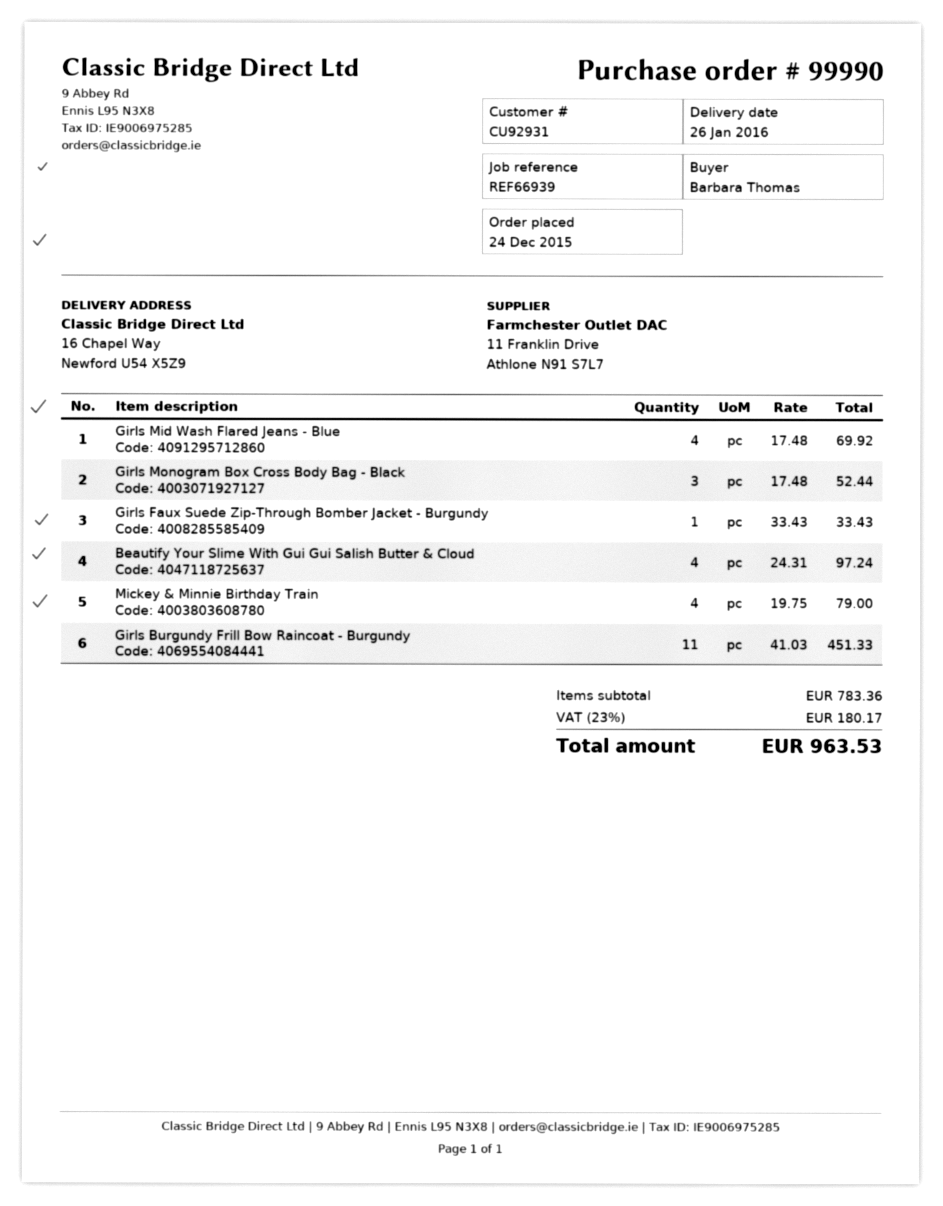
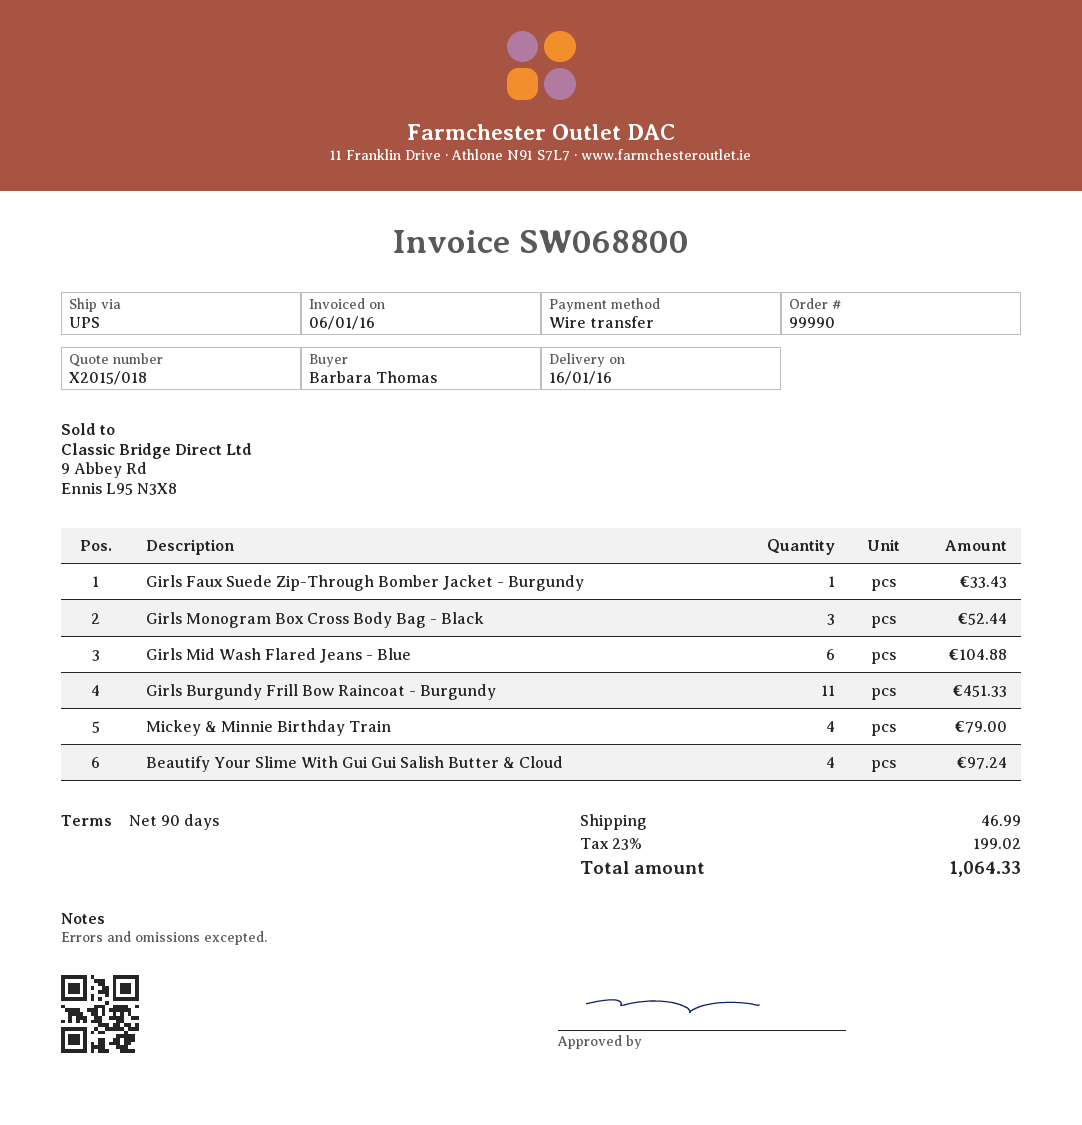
delivery date: 2016-01-26 -> 2016-01-16
Girls Mid Wash Flared Jeans - Blue: 4 for 69.92 -> 6 for 104.88
shipping: none -> 46.99
tax: 23% = 180.17 -> 23% = 199.02
total: 963.53 -> 1064.33

